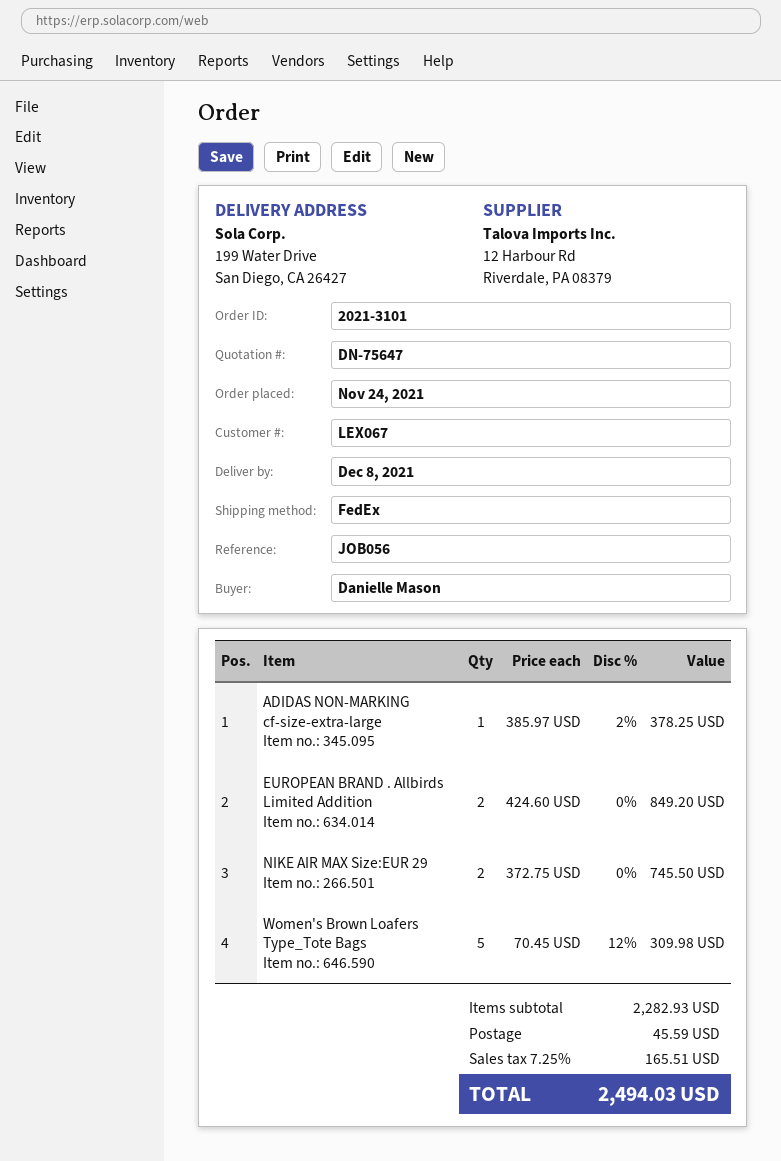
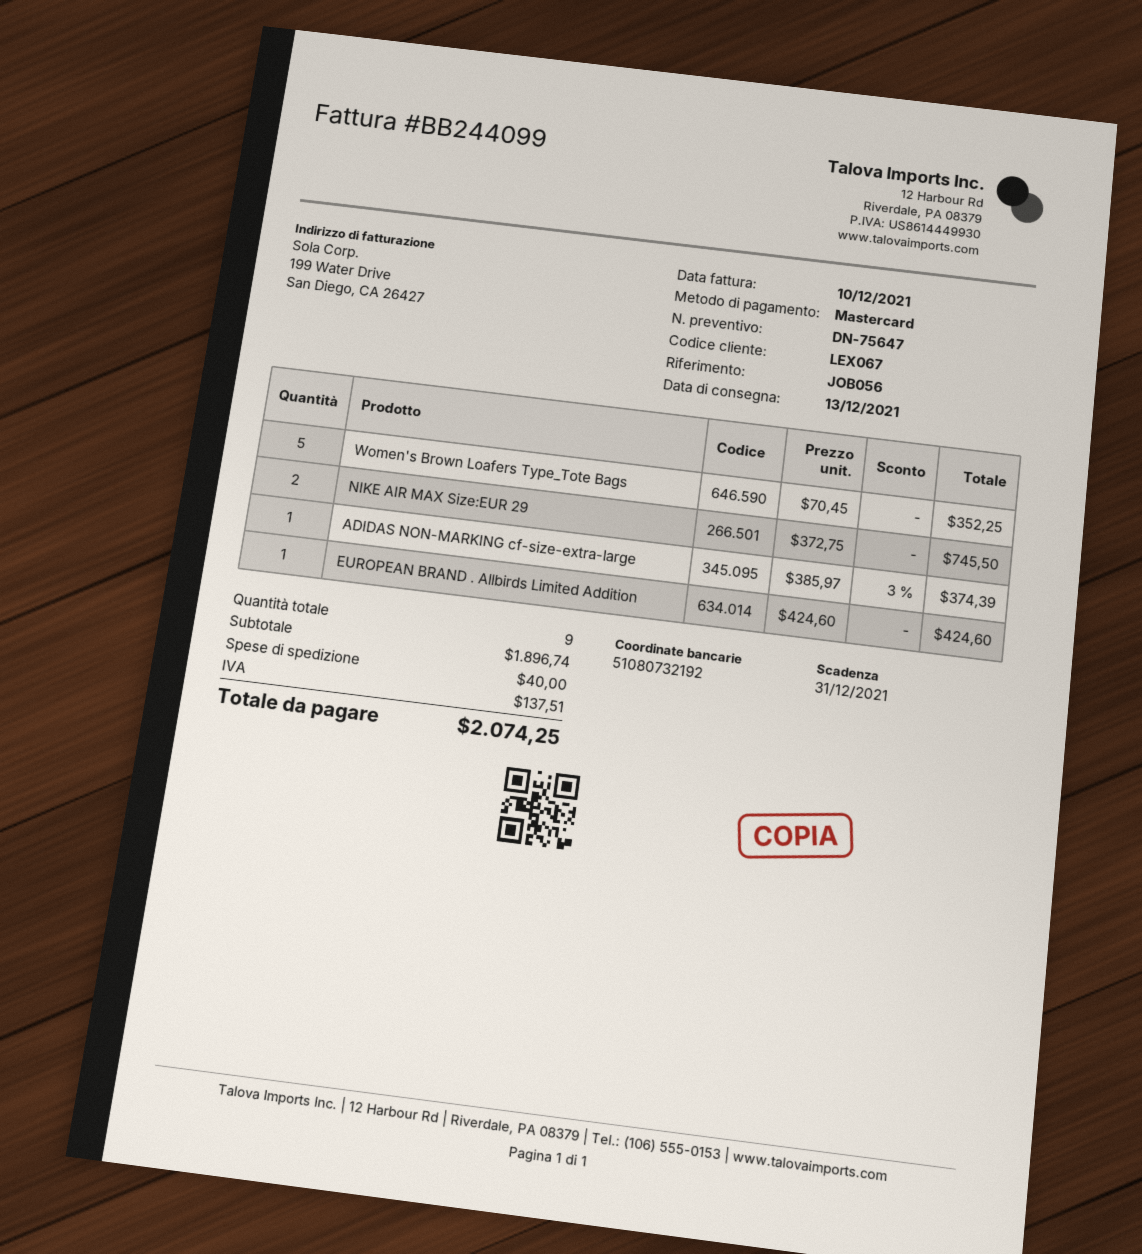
delivery date: 2021-12-08 -> 2021-12-13
ADIDAS NON-MARKING cf-size-extra-large: 1 x 385.97 - 2% = 378.25 -> 1 x 385.97 - 3% = 374.39
EUROPEAN BRAND . Allbirds Limited Addition: 2 x 424.60 = 849.20 -> 1 x 424.60 = 424.60
Women's Brown Loafers Type_Tote Bags: 5 x 70.45 - 12% = 309.98 -> 5 x 70.45 = 352.25
subtotal: 2282.93 -> 1896.74
shipping: 45.59 -> 40.00
tax: 165.51 -> 137.51
total: 2494.03 -> 2074.25

